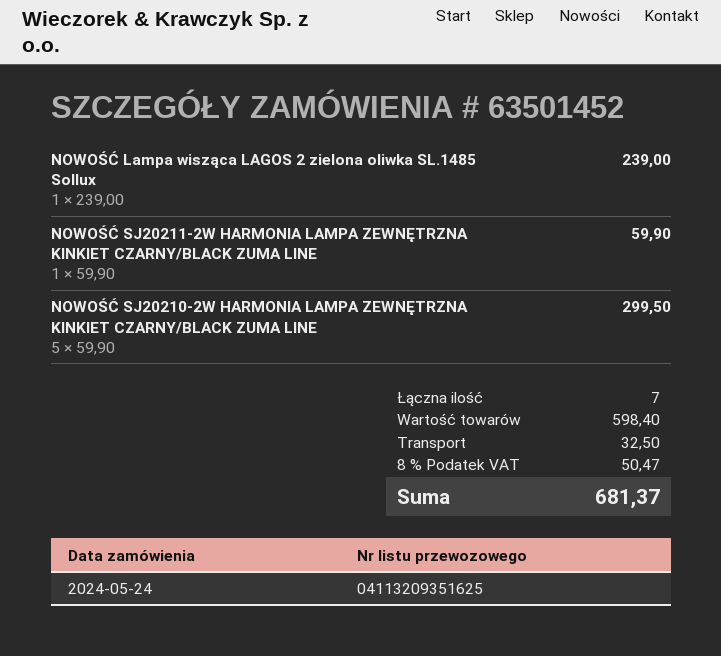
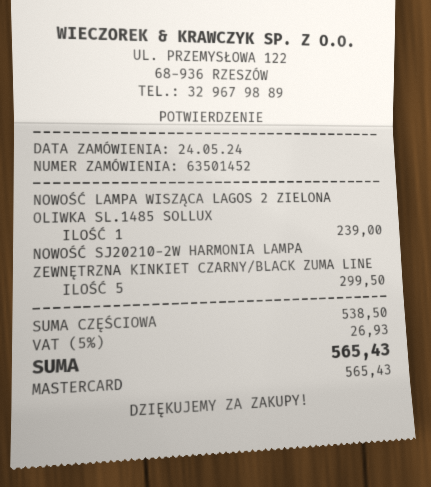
NOWOŚĆ SJ20211-2W HARMONIA LAMPA ZEWNĘTRZNA KINKIET CZARNY/BLACK ZUMA LINE: 1 for 59.90 -> none
subtotal: 598.40 -> 538.50
shipping: 32.50 -> none
tax: 8% = 50.47 -> 5% = 26.93
total: 681.37 -> 565.43

